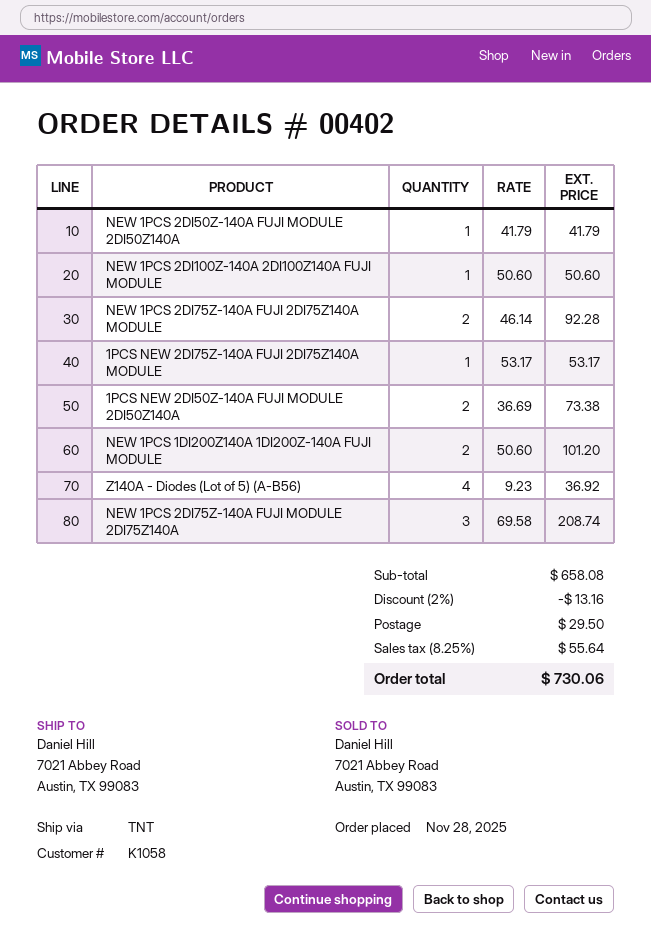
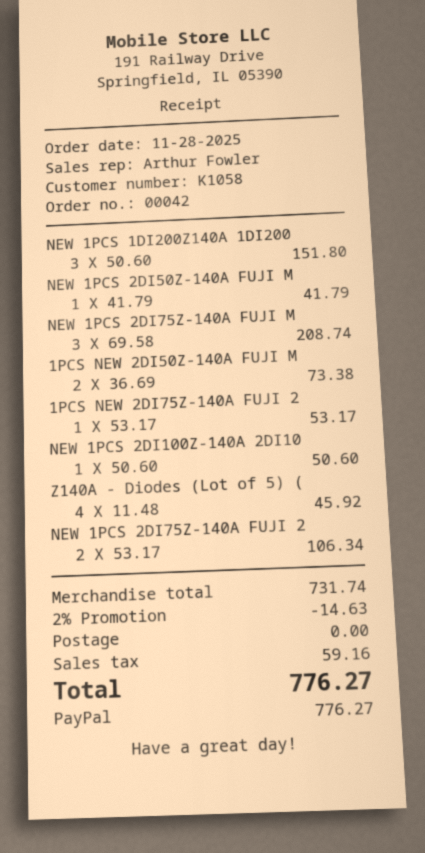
order number: 00402 -> 00042
NEW 1PCS 2DI75Z-140A FUJI 2DI75Z140A MODULE: 2 x 46.14 = 92.28 -> 2 x 53.17 = 106.34
NEW 1PCS 1DI200Z140A 1DI200Z-140A FUJI MODULE: 2 x 50.60 = 101.20 -> 3 x 50.60 = 151.80
Z140A - Diodes (Lot of 5) (A-B56): 4 x 9.23 = 36.92 -> 4 x 11.48 = 45.92
subtotal: 658.08 -> 731.74
discount: 2% = 13.16 -> 2% = 14.63
shipping: 29.50 -> 0.00
tax: 55.64 -> 59.16
total: 730.06 -> 776.27

